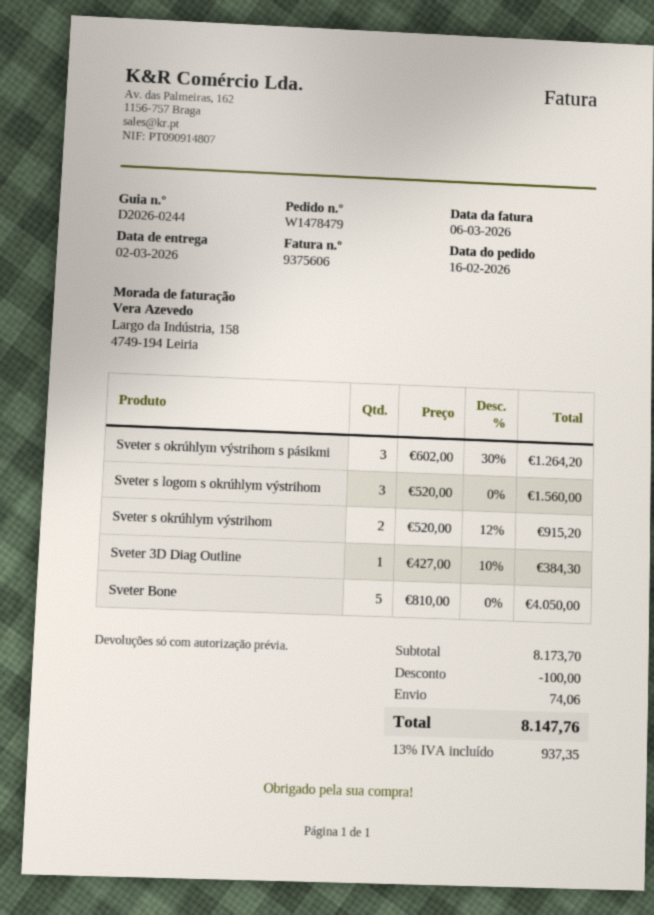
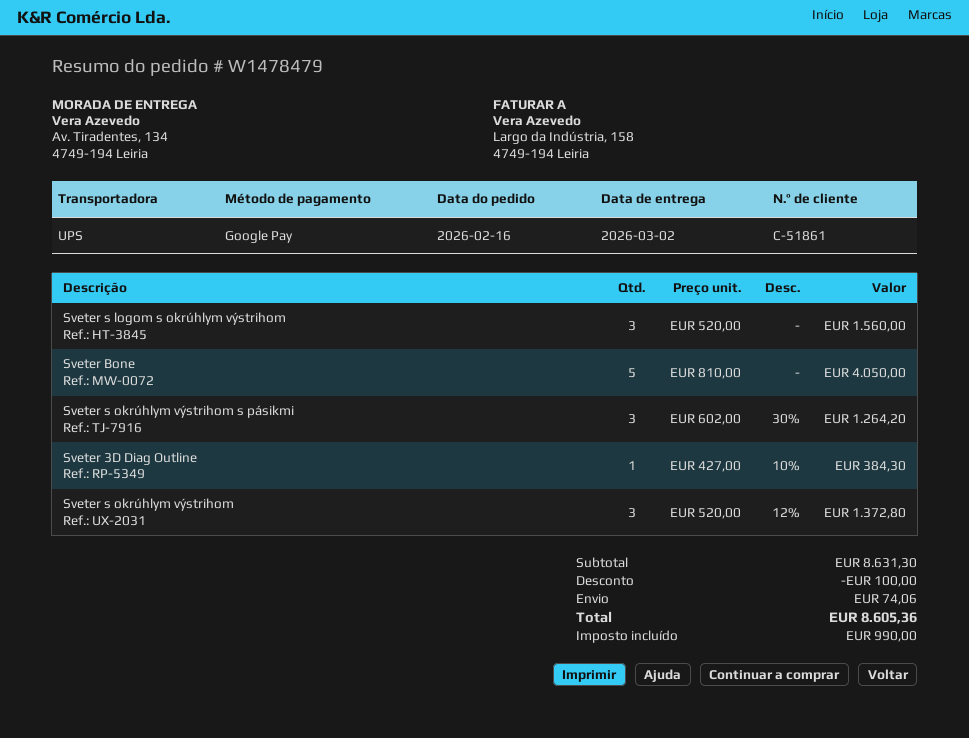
Sveter s okrúhlym výstrihom: 2 x 520.00 - 12% = 915.20 -> 3 x 520.00 - 12% = 1372.80
subtotal: 8173.70 -> 8631.30
tax: 937.35 -> 990.00
total: 8147.76 -> 8605.36

